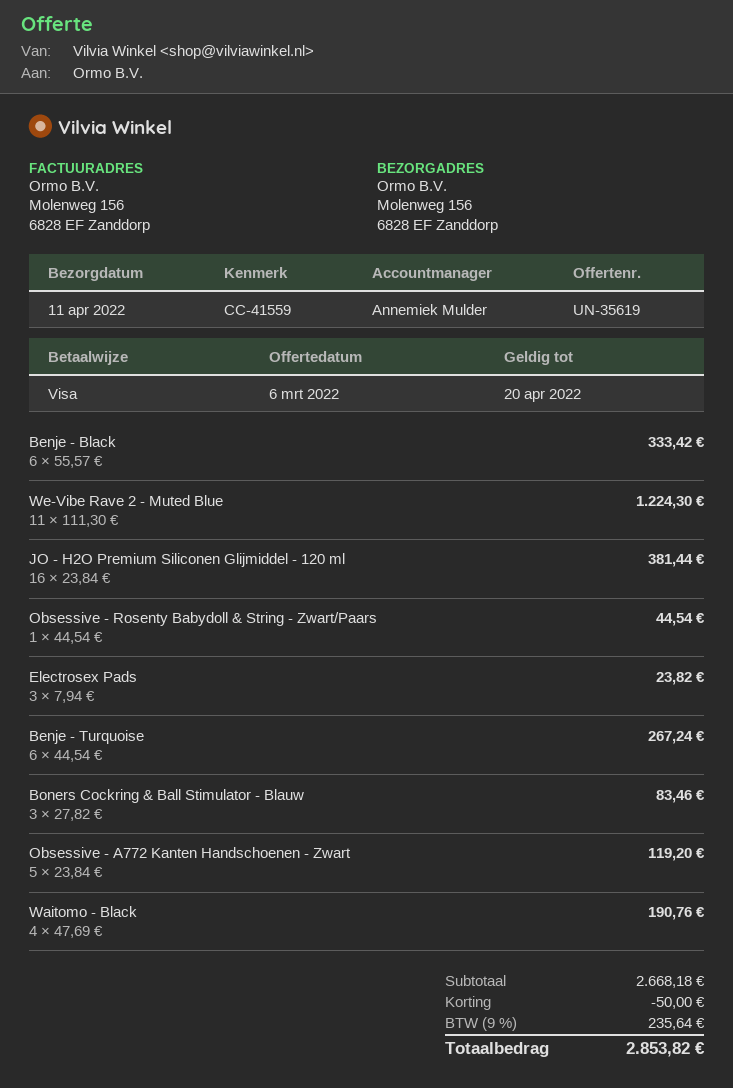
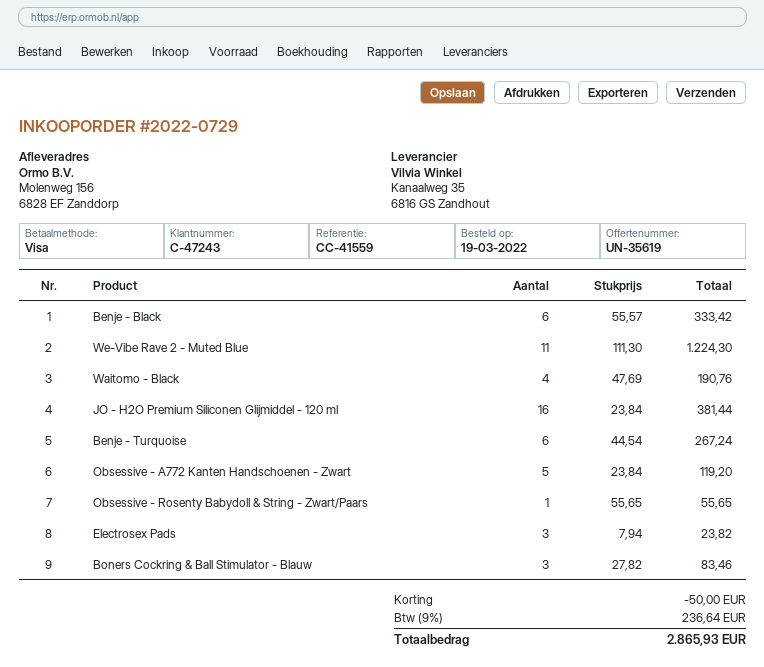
Obsessive - Rosenty Babydoll & String - Zwart/Paars: 1 x 44.54 = 44.54 -> 1 x 55.65 = 55.65
tax: 9% = 235.64 -> 9% = 236.64
total: 2853.82 -> 2865.93

